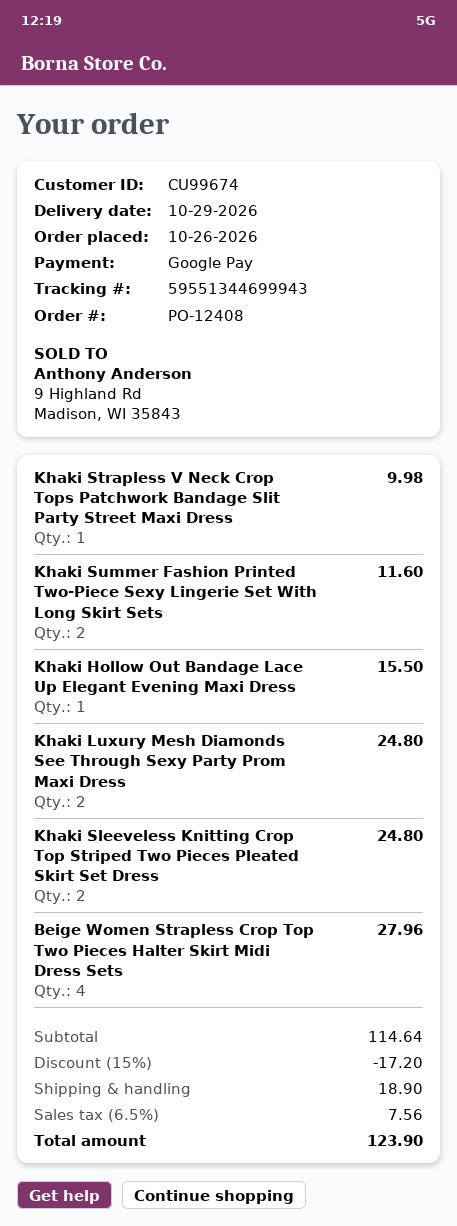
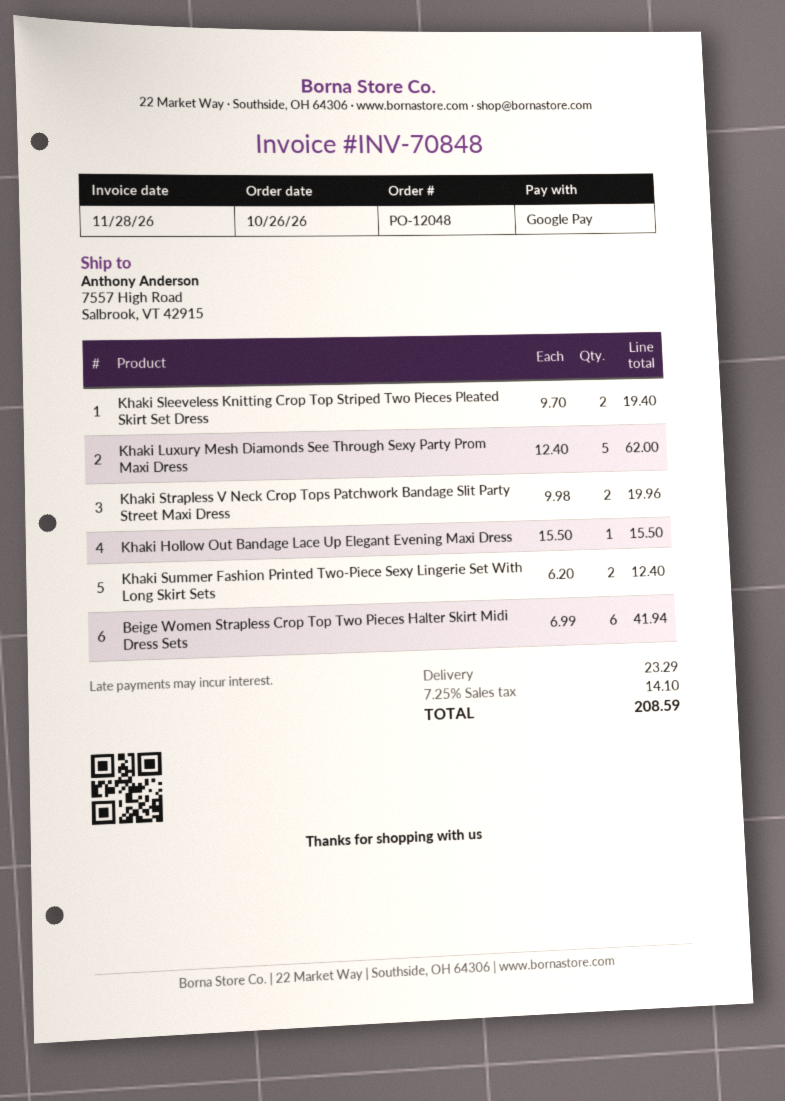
order number: PO-12408 -> PO-12048
Khaki Strapless V Neck Crop Tops Patchwork Bandage Slit Party Street Maxi Dress: 1 for 9.98 -> 2 for 19.96
Khaki Summer Fashion Printed Two-Piece Sexy Lingerie Set With Long Skirt Sets: 2 for 11.60 -> 2 for 12.40
Khaki Luxury Mesh Diamonds See Through Sexy Party Prom Maxi Dress: 2 for 24.80 -> 5 for 62.00
Khaki Sleeveless Knitting Crop Top Striped Two Pieces Pleated Skirt Set Dress: 2 for 24.80 -> 2 for 19.40
Beige Women Strapless Crop Top Two Pieces Halter Skirt Midi Dress Sets: 4 for 27.96 -> 6 for 41.94
discount: 15% = 17.20 -> none
shipping: 18.90 -> 23.29
tax: 6.5% = 7.56 -> 7.25% = 14.10
total: 123.90 -> 208.59

